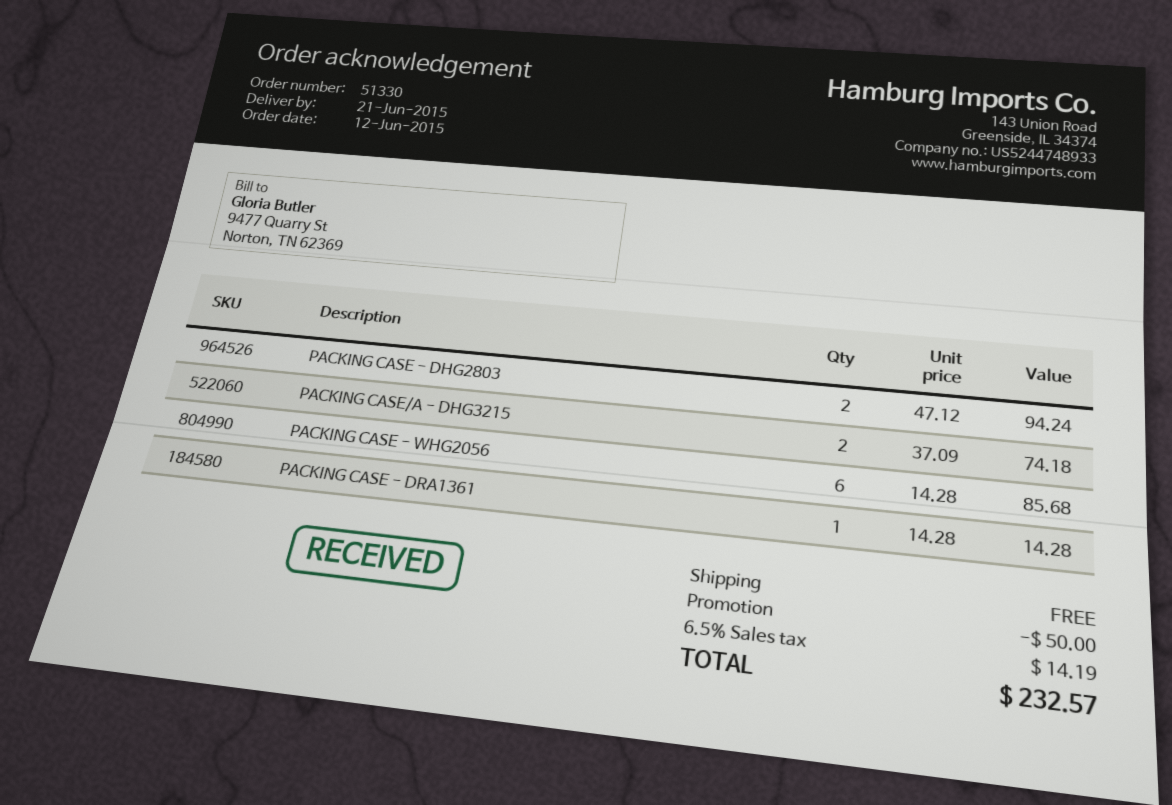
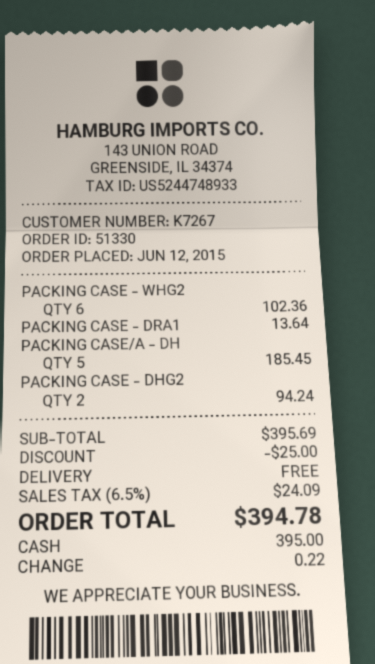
PACKING CASE/A - DHG3215: 2 for 74.18 -> 5 for 185.45
PACKING CASE - WHG2056: 6 for 85.68 -> 6 for 102.36
PACKING CASE - DRA1361: 1 for 14.28 -> 1 for 13.64
discount: 50.00 -> 25.00
tax: 6.5% = 14.19 -> 6.5% = 24.09
total: 232.57 -> 394.78

